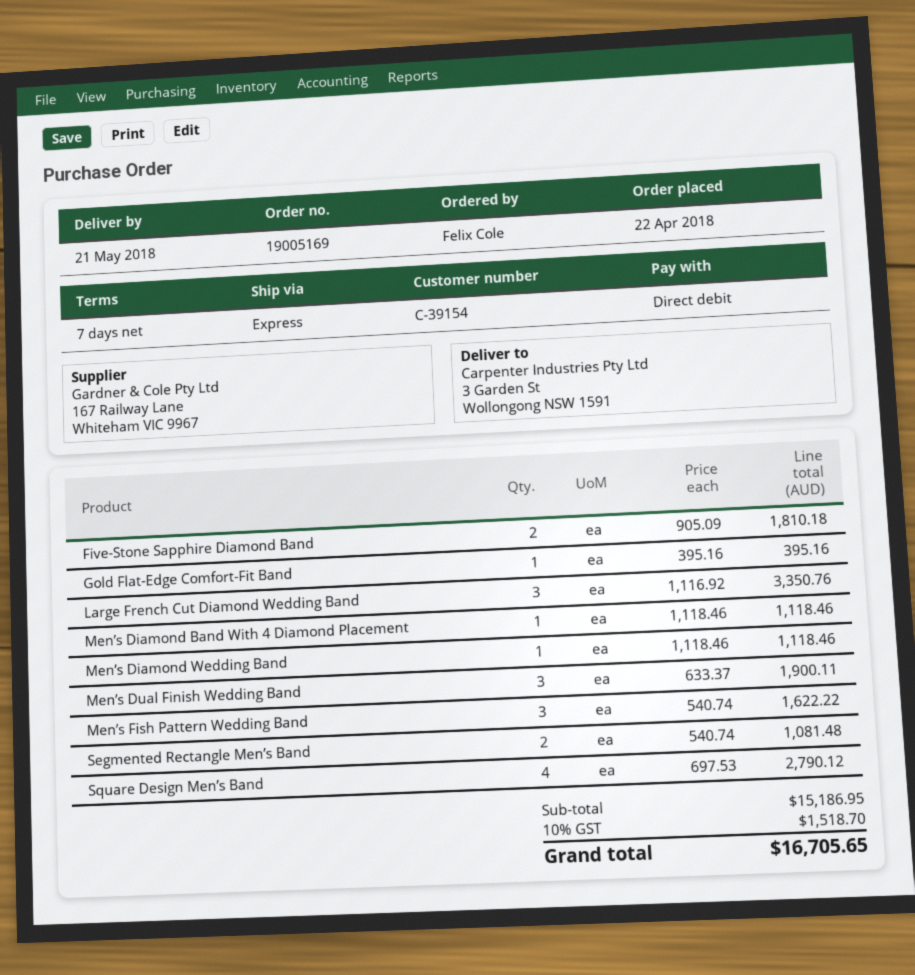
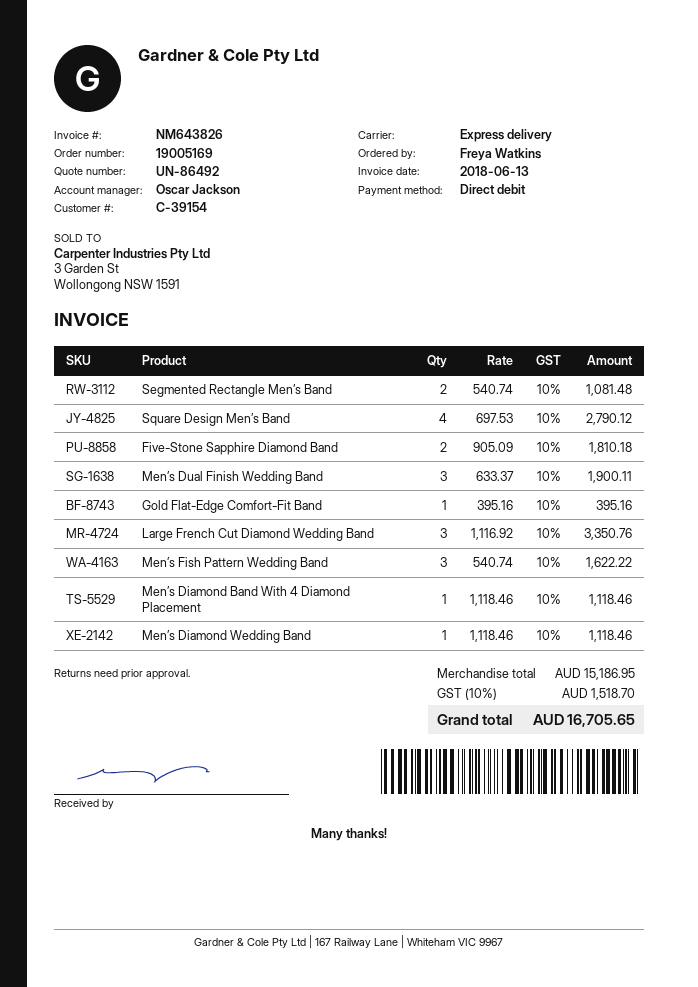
ordered by: Felix Cole -> Freya Watkins

